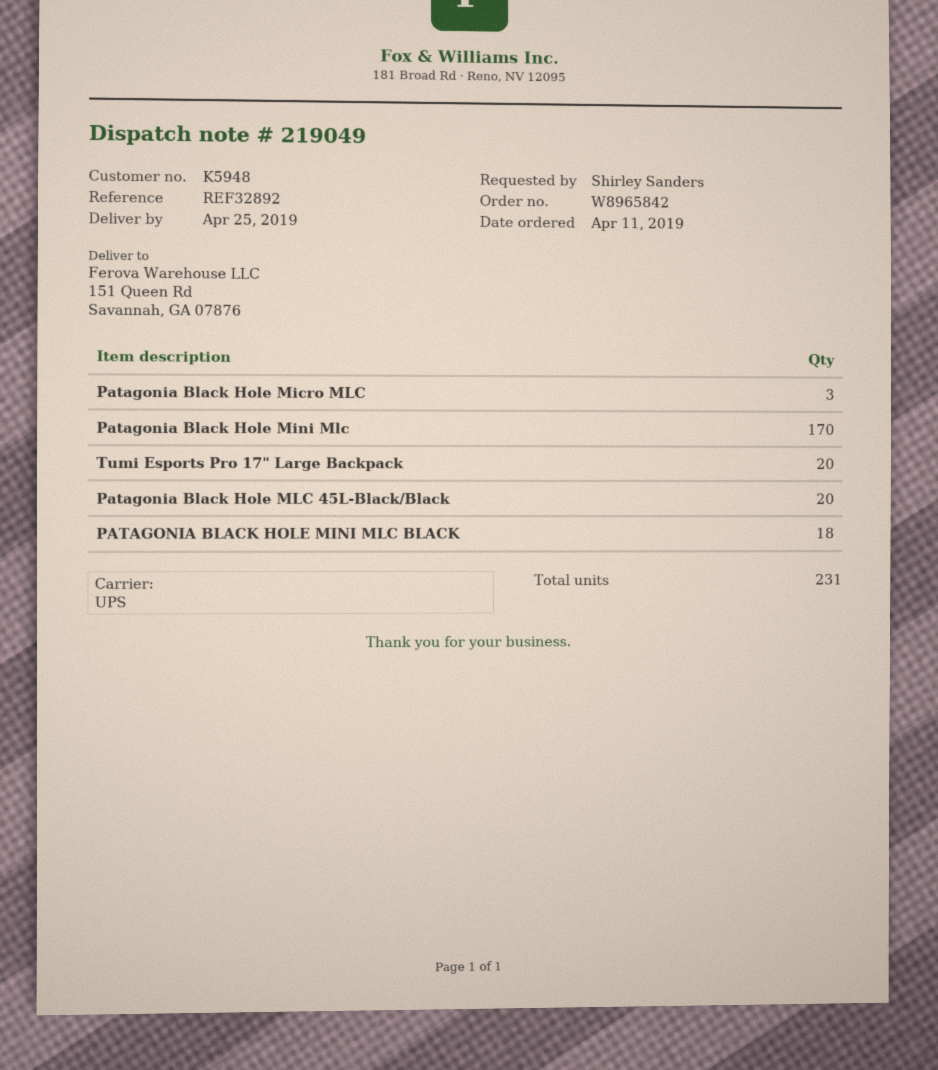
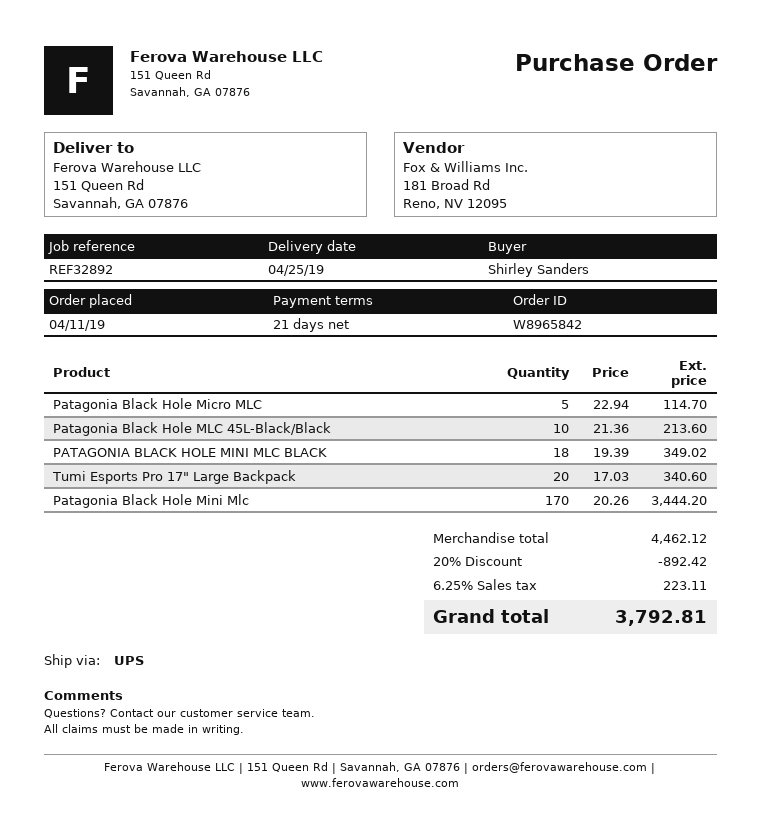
Patagonia Black Hole Micro MLC: 3 -> 5
Patagonia Black Hole MLC 45L-Black/Black: 20 -> 10

